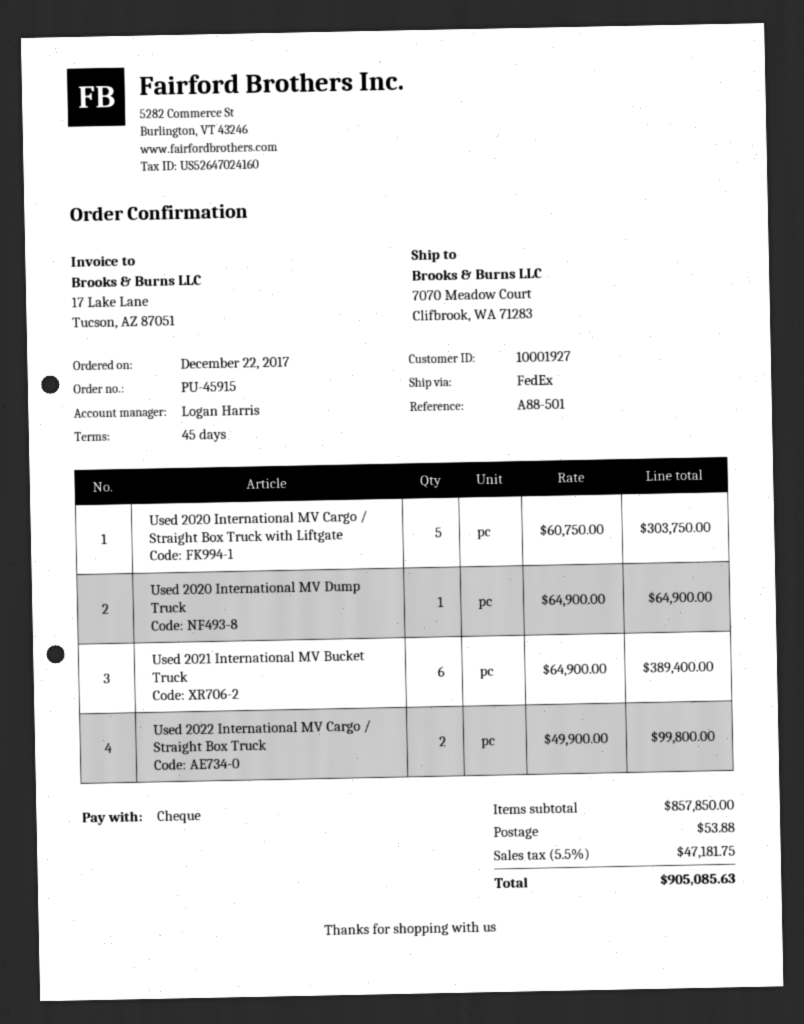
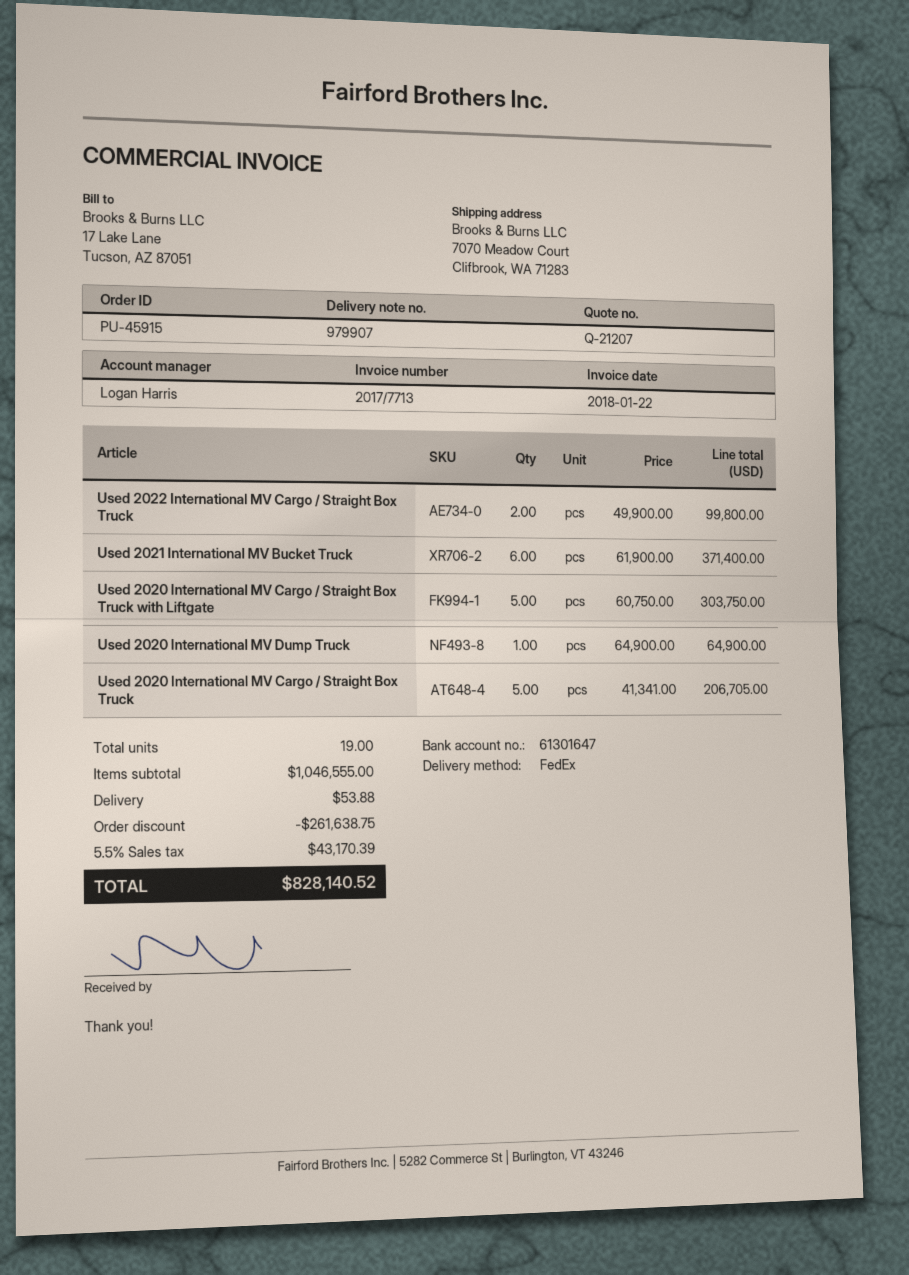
Used 2021 International MV Bucket Truck: 6 x 64900.00 = 389400.00 -> 6 x 61900.00 = 371400.00
Used 2020 International MV Cargo / Straight Box Truck: none -> 5 x 41341.00 = 206705.00
subtotal: 857850.00 -> 1046555.00
discount: none -> 261638.75
tax: 5.5% = 47181.75 -> 5.5% = 43170.39
total: 905085.63 -> 828140.52

